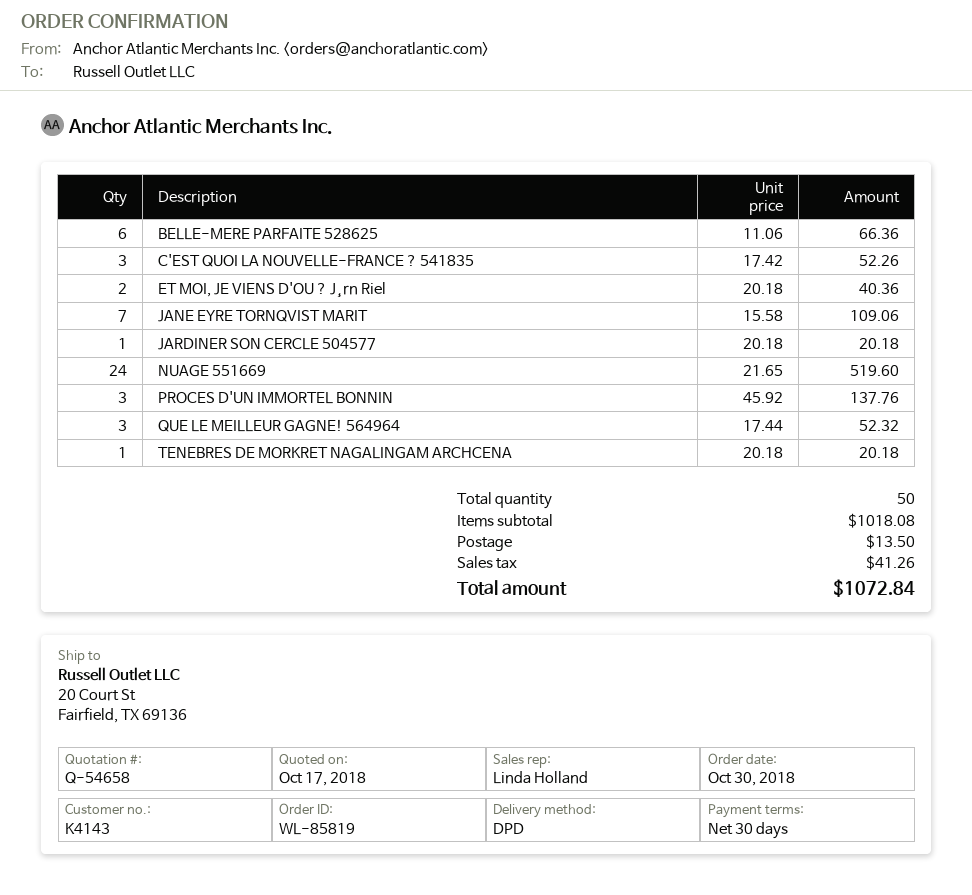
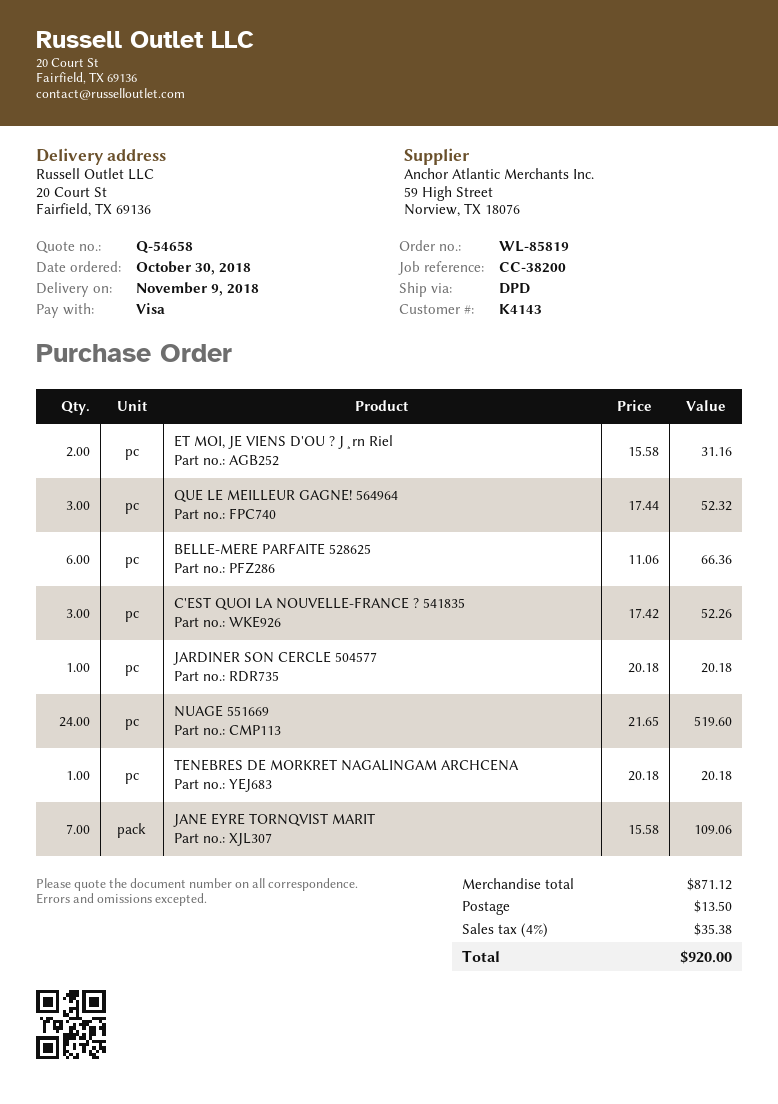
ET MOI, JE VIENS D'OU ? J¸rn Riel: 2 x 20.18 = 40.36 -> 2 x 15.58 = 31.16
PROCES D'UN IMMORTEL BONNIN: 3 x 45.92 = 137.76 -> none
subtotal: 1018.08 -> 871.12
tax: 41.26 -> 35.38
total: 1072.84 -> 920.00

